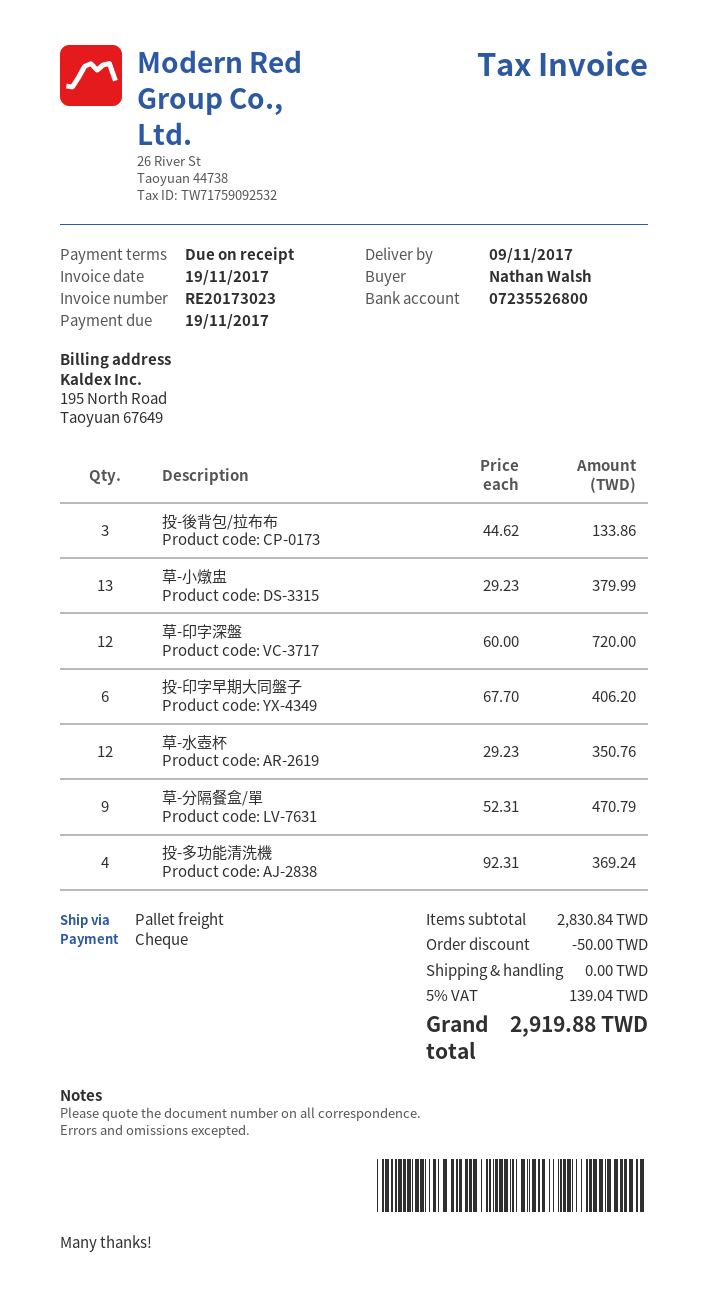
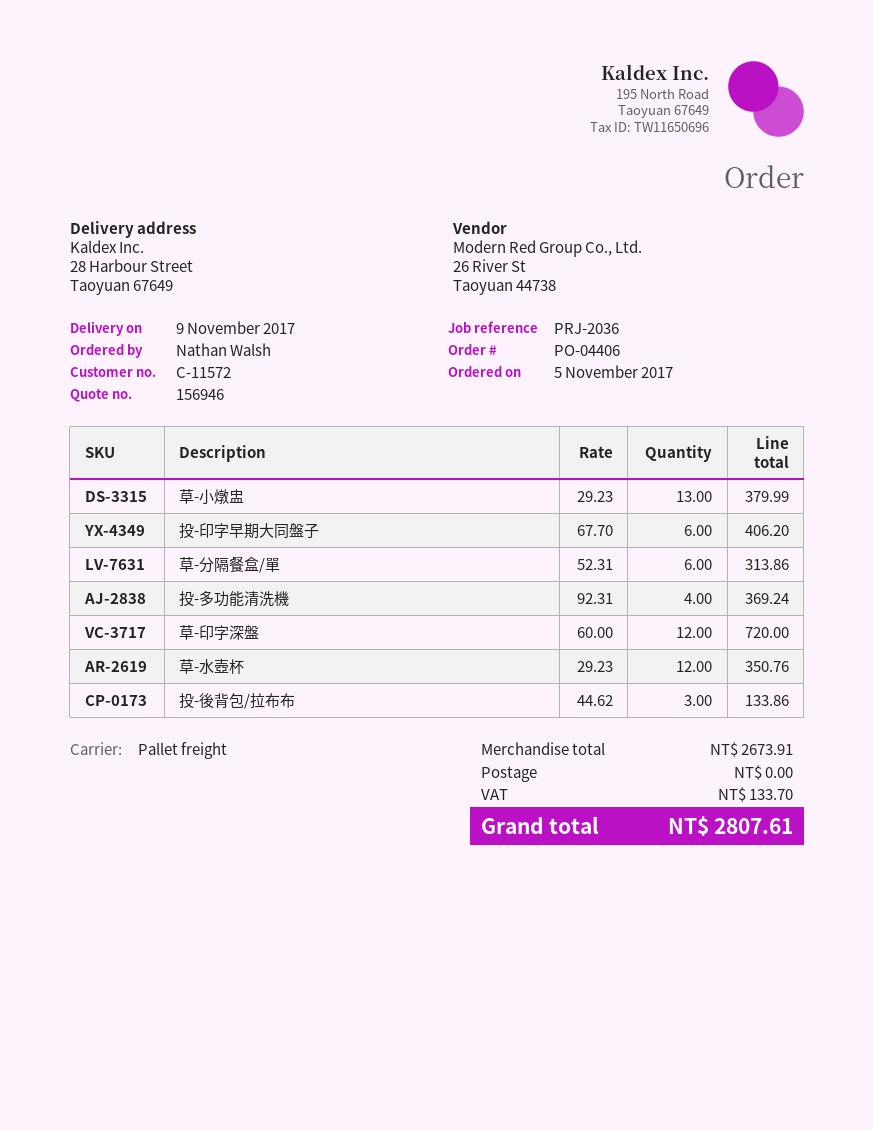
草-分隔餐盒/單: 9 x 52.31 = 470.79 -> 6 x 52.31 = 313.86
subtotal: 2830.84 -> 2673.91
discount: 50.00 -> none
tax: 139.04 -> 133.70
total: 2919.88 -> 2807.61

